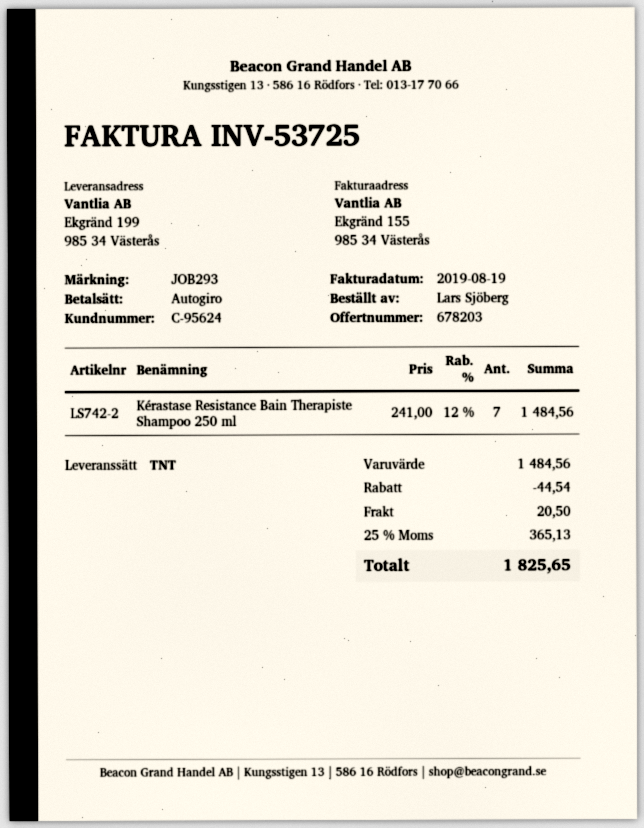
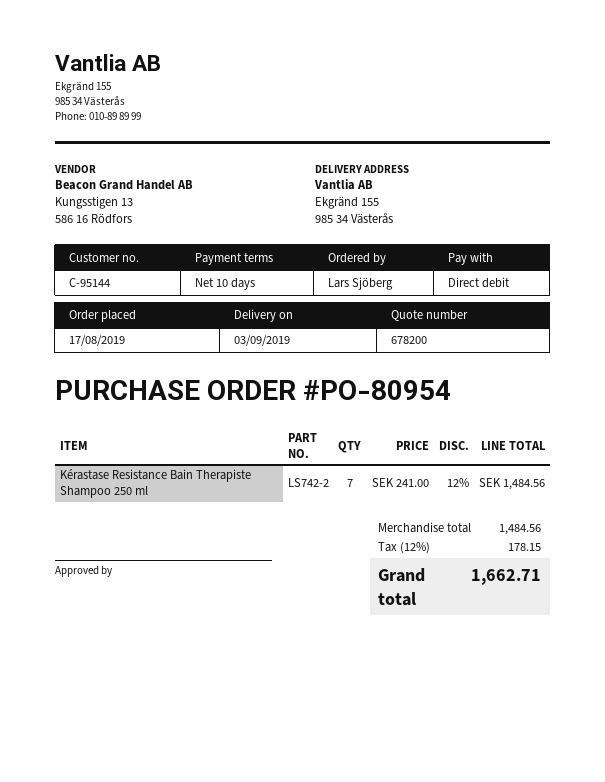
quote number: 678203 -> 678200
customer number: C-95624 -> C-95144
ship to: Ekgränd 199, 985 34 Västerås -> Ekgränd 155, 985 34 Västerås
discount: 44.54 -> none
shipping: 20.50 -> none
tax: 25% = 365.13 -> 12% = 178.15
total: 1825.65 -> 1662.71

